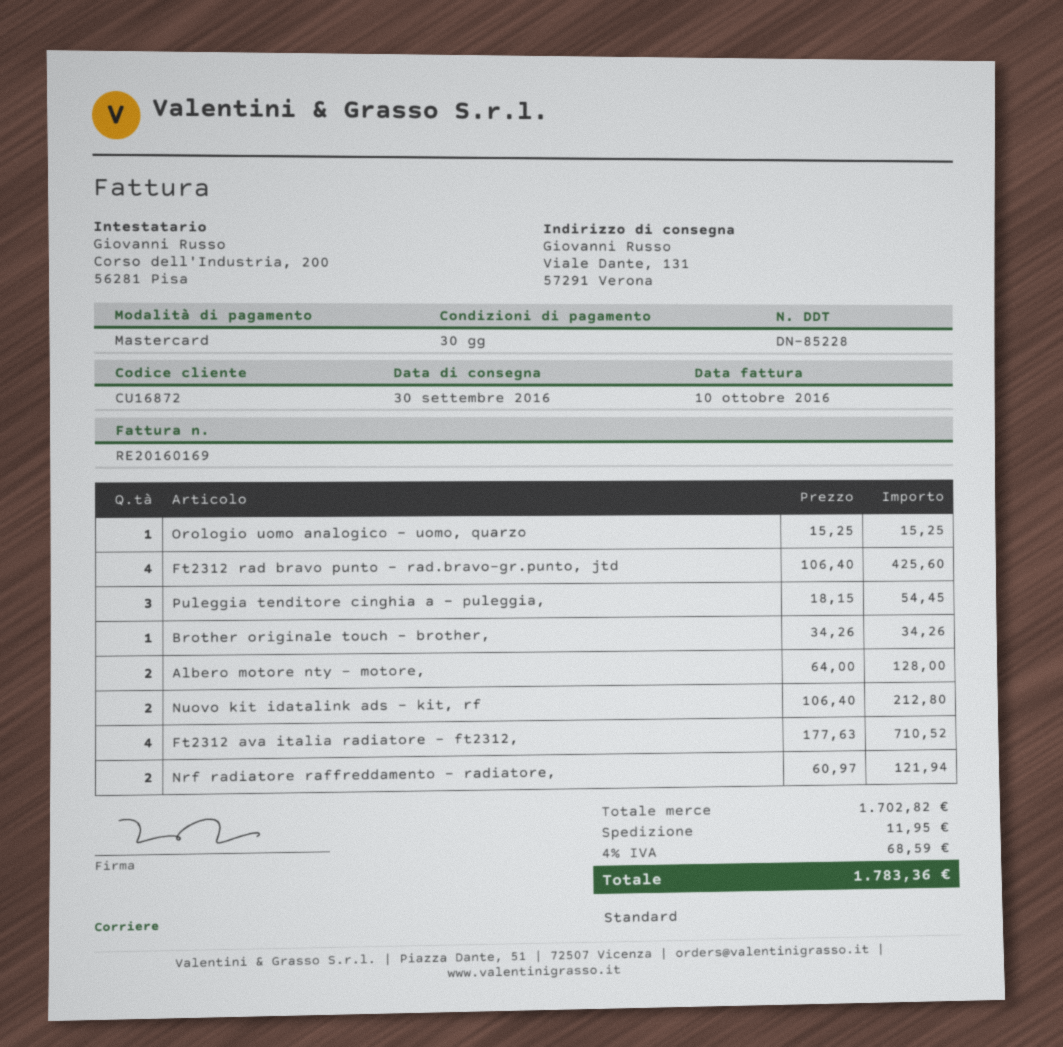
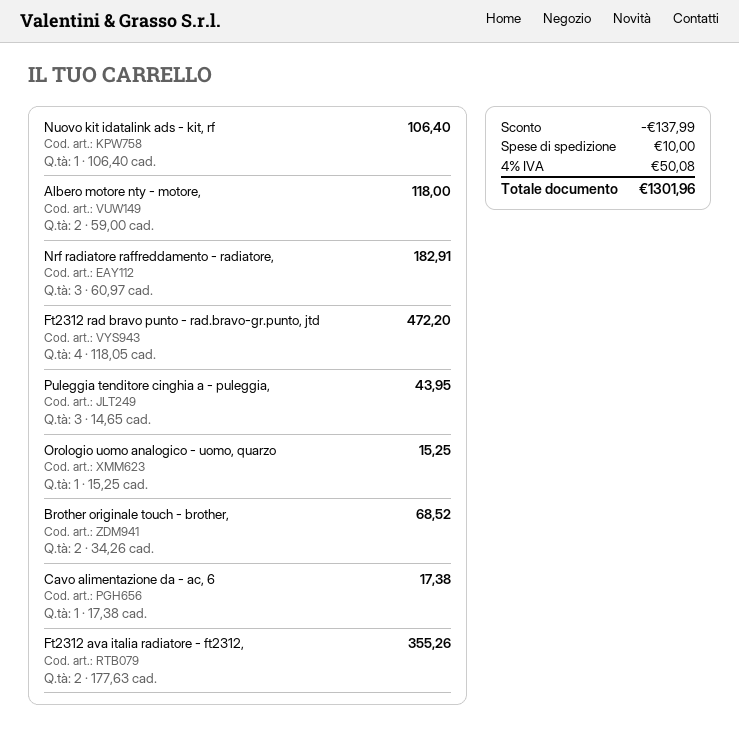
Ft2312 rad bravo punto - rad.bravo-gr.punto, jtd: 4 x 106.40 = 425.60 -> 4 x 118.05 = 472.20
Puleggia tenditore cinghia a - puleggia,: 3 x 18.15 = 54.45 -> 3 x 14.65 = 43.95
Brother originale touch - brother,: 1 x 34.26 = 34.26 -> 2 x 34.26 = 68.52
Albero motore nty - motore,: 2 x 64.00 = 128.00 -> 2 x 59.00 = 118.00
Nuovo kit idatalink ads - kit, rf: 2 x 106.40 = 212.80 -> 1 x 106.40 = 106.40
Ft2312 ava italia radiatore - ft2312,: 4 x 177.63 = 710.52 -> 2 x 177.63 = 355.26
Nrf radiatore raffreddamento - radiatore,: 2 x 60.97 = 121.94 -> 3 x 60.97 = 182.91
Cavo alimentazione da - ac, 6: none -> 1 x 17.38 = 17.38
discount: none -> 137.99
shipping: 11.95 -> 10.00
tax: 4% = 68.59 -> 4% = 50.08
total: 1783.36 -> 1301.96

